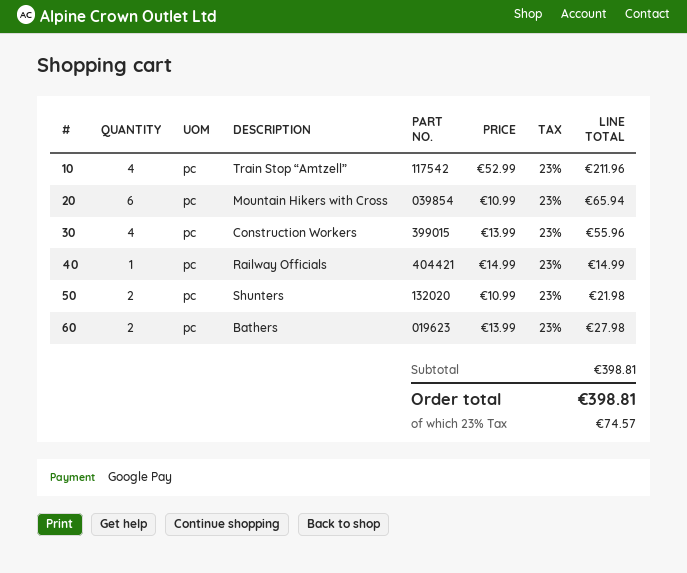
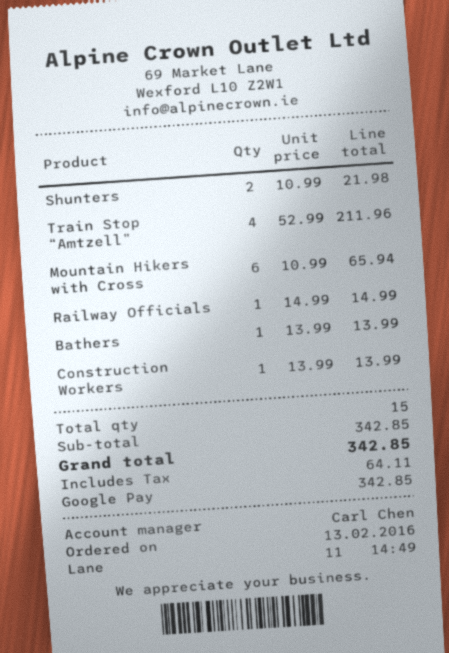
Construction Workers: 4 x 13.99 = 55.96 -> 1 x 13.99 = 13.99
Bathers: 2 x 13.99 = 27.98 -> 1 x 13.99 = 13.99
subtotal: 398.81 -> 342.85
tax: 74.57 -> 64.11
total: 398.81 -> 342.85

